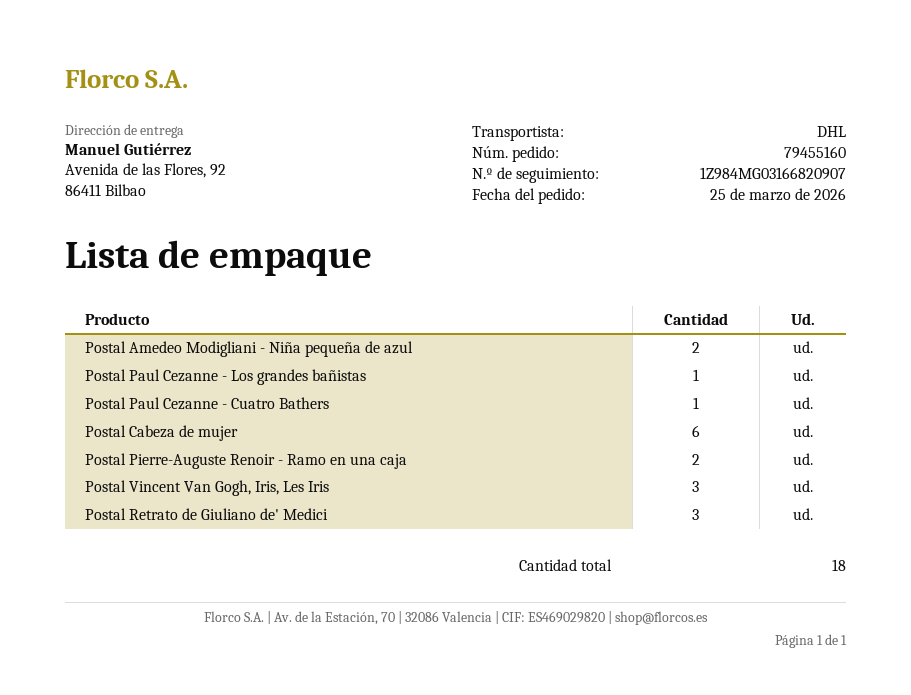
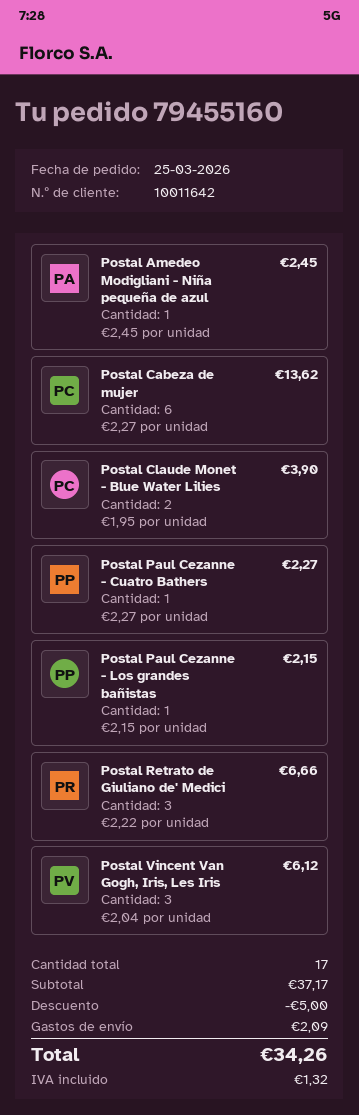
Postal Amedeo Modigliani - Niña pequeña de azul: 2 -> 1
Postal Pierre-Auguste Renoir - Ramo en una caja: 2 -> none
Postal Claude Monet - Blue Water Lilies: none -> 2
total quantity: 18 -> 17

